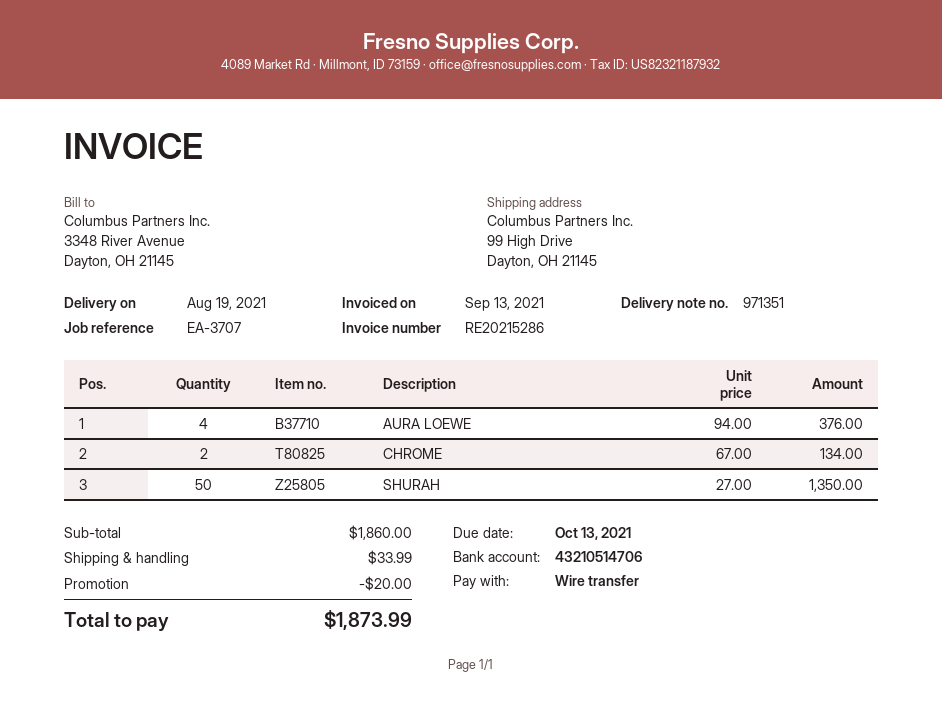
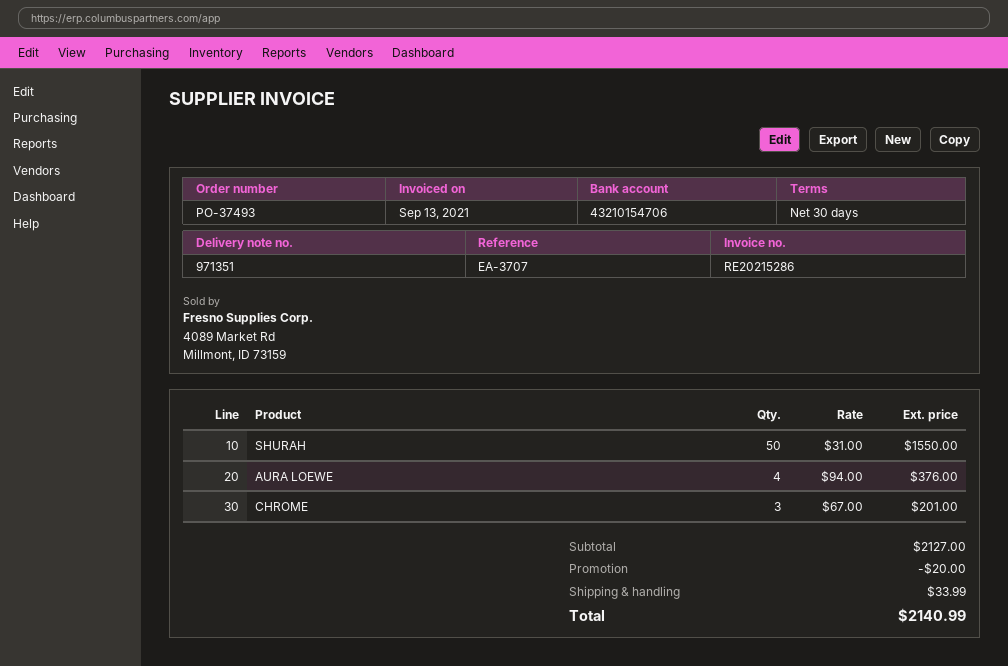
bank account: 43210514706 -> 43210154706
CHROME: 2 x 67.00 = 134.00 -> 3 x 67.00 = 201.00
SHURAH: 50 x 27.00 = 1350.00 -> 50 x 31.00 = 1550.00
subtotal: 1860.00 -> 2127.00
total: 1873.99 -> 2140.99

